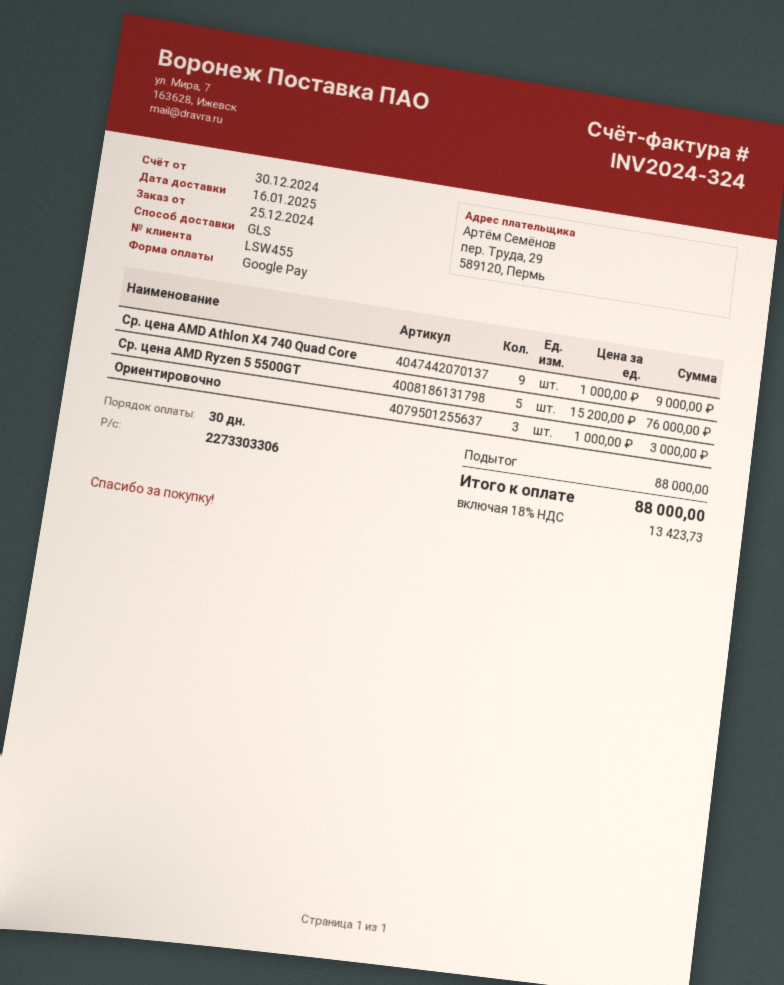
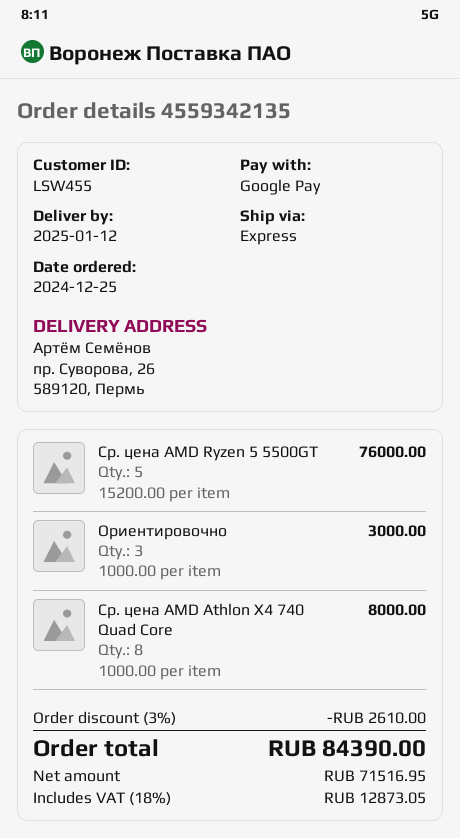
delivery date: 2025-01-16 -> 2025-01-12
shipping method: GLS -> express
Ср. цена AMD Athlon X4 740 Quad Core: 9 x 1000.00 = 9000.00 -> 8 x 1000.00 = 8000.00
discount: none -> 3% = 2610.00
tax: 18% = 13423.73 -> 18% = 12873.05
total: 88000.00 -> 84390.00

